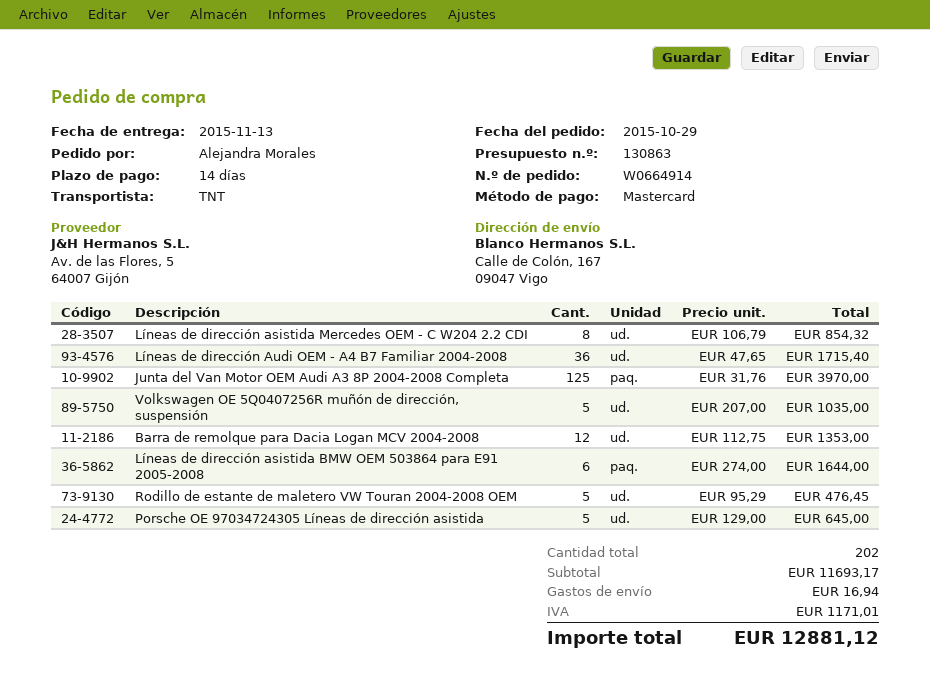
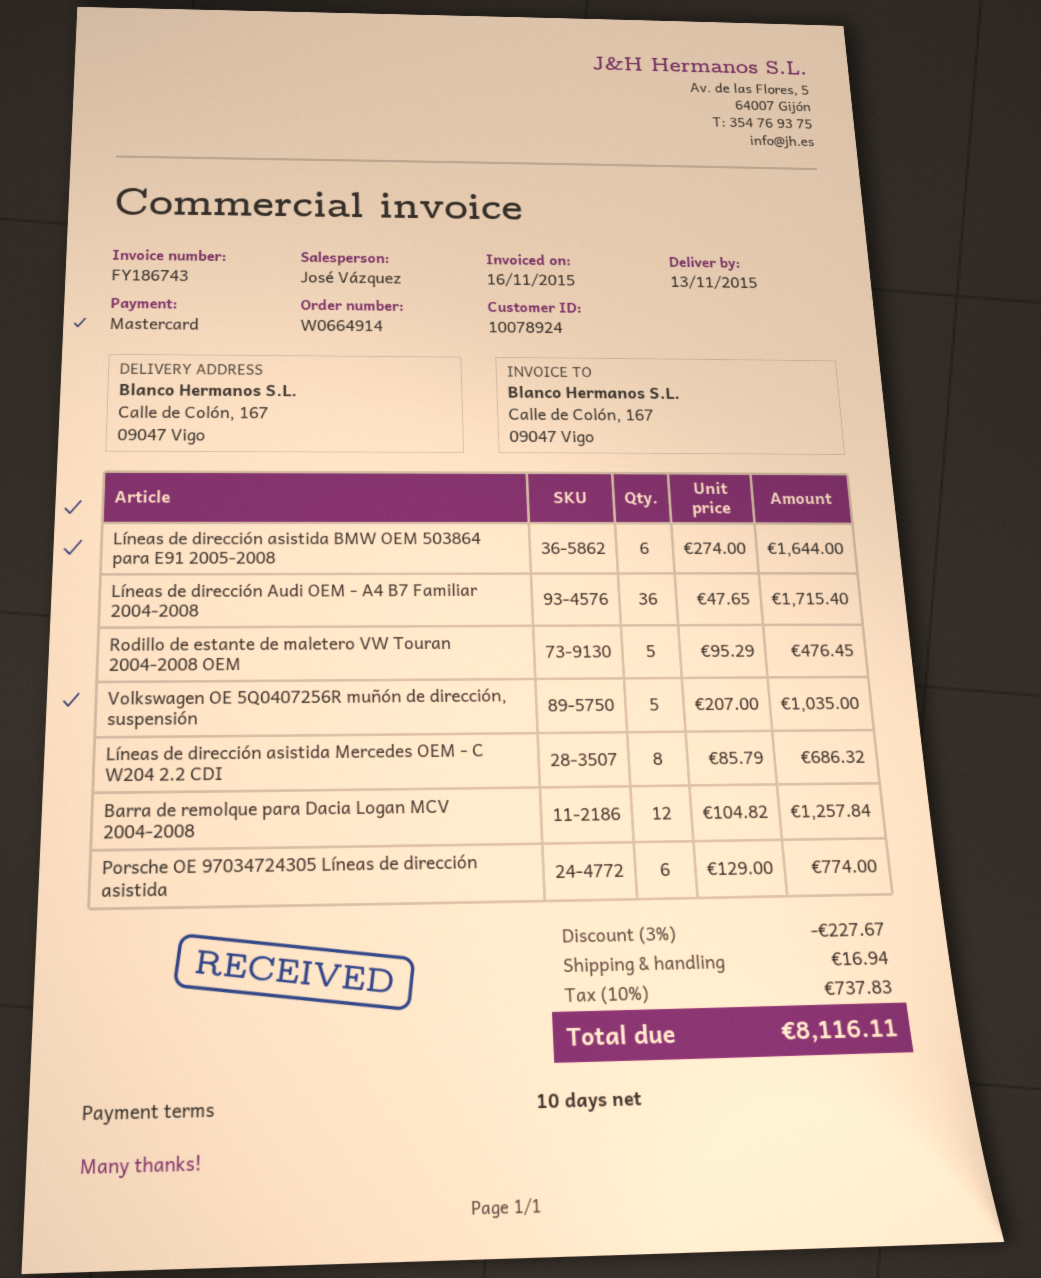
payment terms: 14 days -> 10 days
Líneas de dirección asistida Mercedes OEM - C W204 2.2 CDI: 8 x 106.79 = 854.32 -> 8 x 85.79 = 686.32
Junta del Van Motor OEM Audi A3 8P 2004-2008 Completa: 125 x 31.76 = 3970.00 -> none
Barra de remolque para Dacia Logan MCV 2004-2008: 12 x 112.75 = 1353.00 -> 12 x 104.82 = 1257.84
Porsche OE 97034724305 Líneas de dirección asistida: 5 x 129.00 = 645.00 -> 6 x 129.00 = 774.00
discount: none -> 3% = 227.67
tax: 1171.01 -> 737.83
total: 12881.12 -> 8116.11

